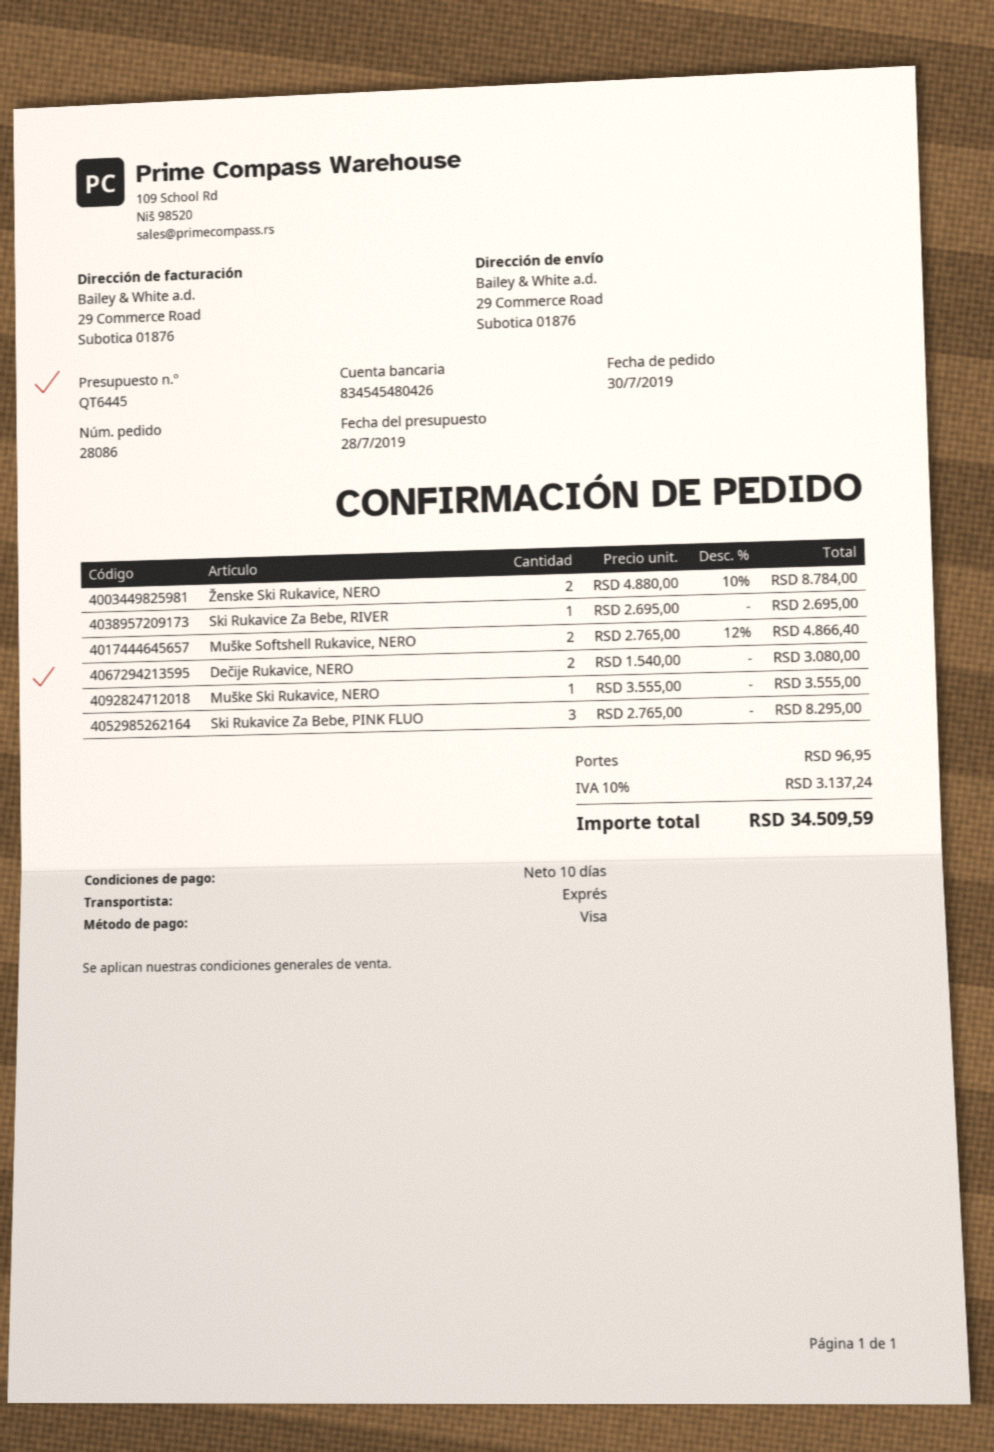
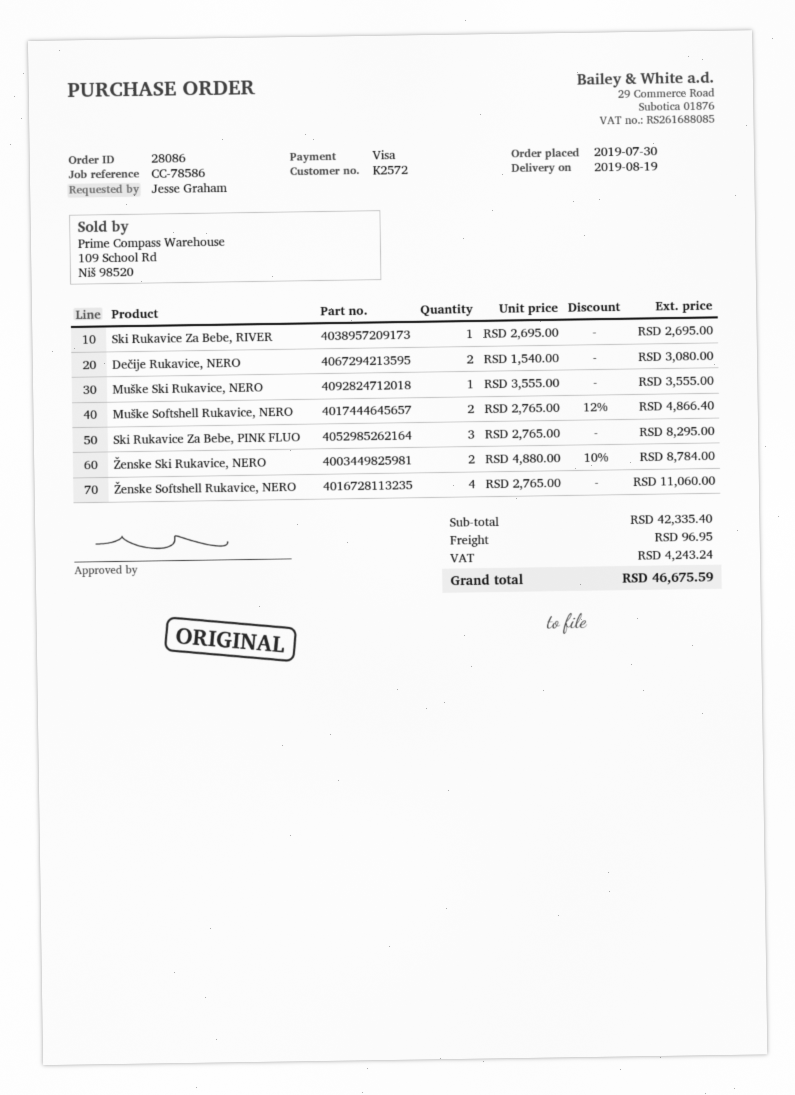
Ženske Softshell Rukavice, NERO: none -> 4 x 2765.00 = 11060.00
tax: 3137.24 -> 4243.24
total: 34509.59 -> 46675.59

